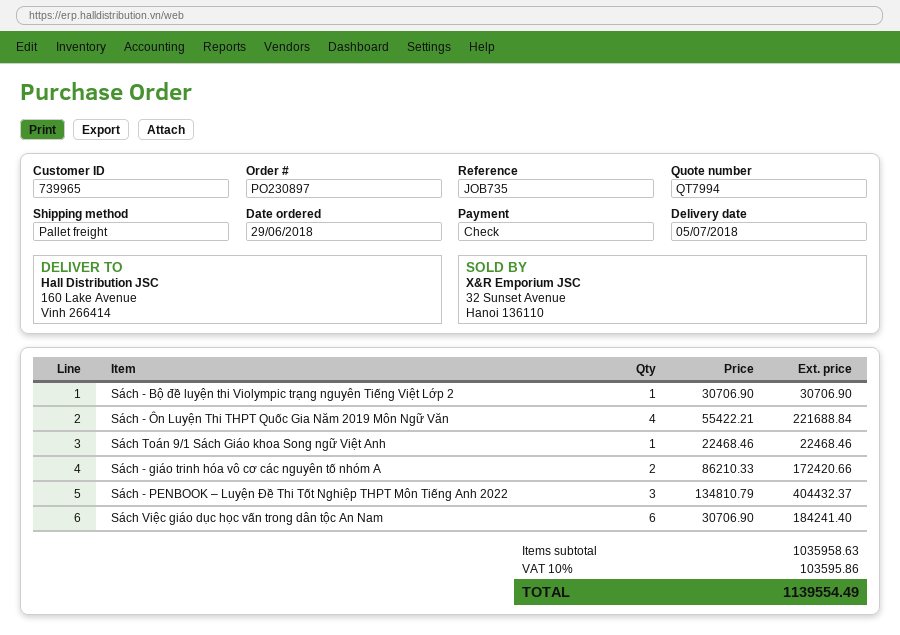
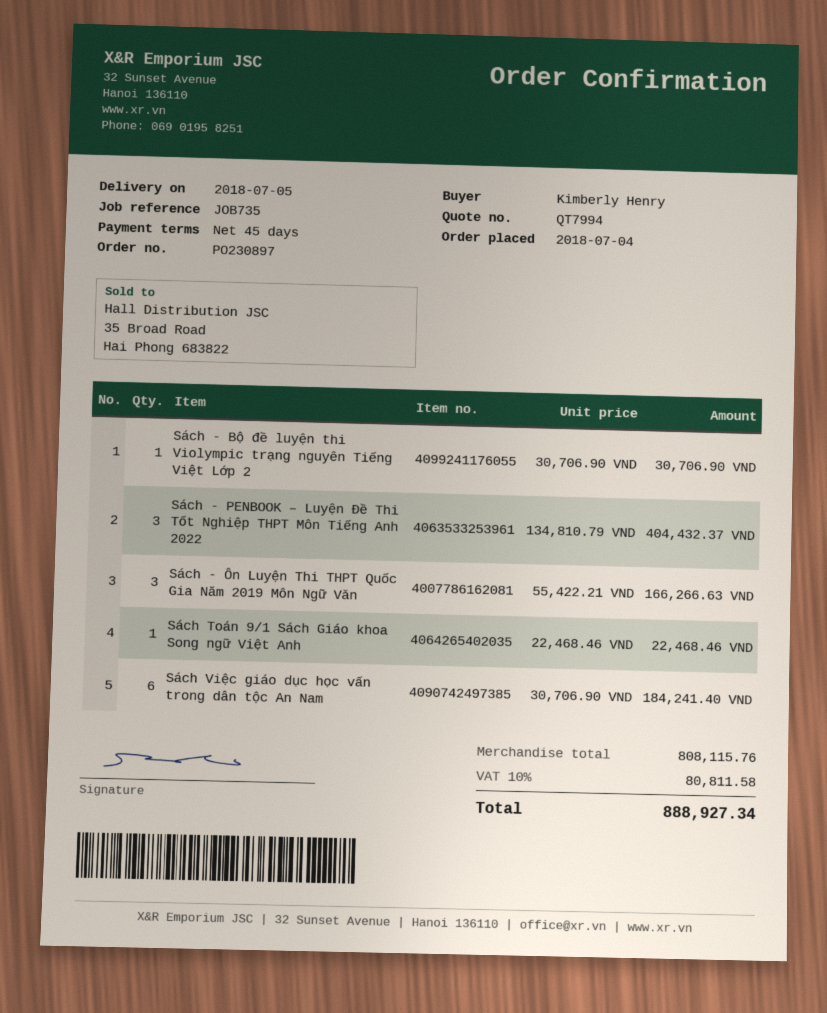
order date: 2018-06-29 -> 2018-07-04
Sách - Ôn Luyện Thi THPT Quốc Gia Năm 2019 Môn Ngữ Văn: 4 x 55422.21 = 221688.84 -> 3 x 55422.21 = 166266.63
Sách - giáo trinh hóa vô cơ các nguyên tố nhóm A: 2 x 86210.33 = 172420.66 -> none
subtotal: 1035958.63 -> 808115.76
tax: 10% = 103595.86 -> 10% = 80811.58
total: 1139554.49 -> 888927.34

